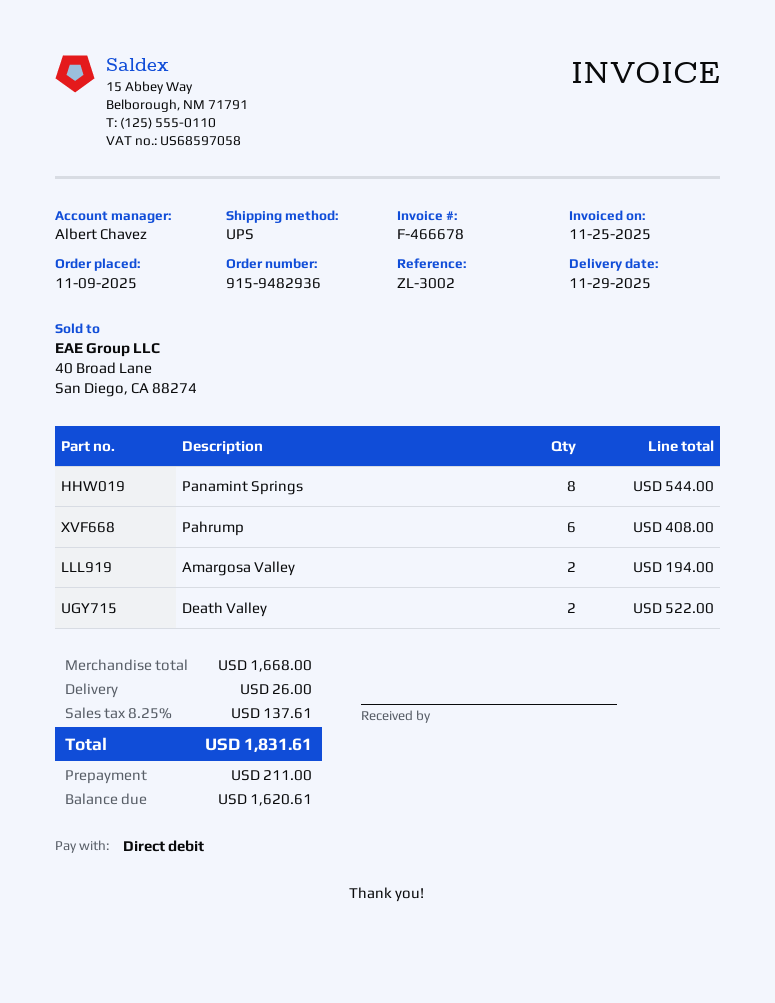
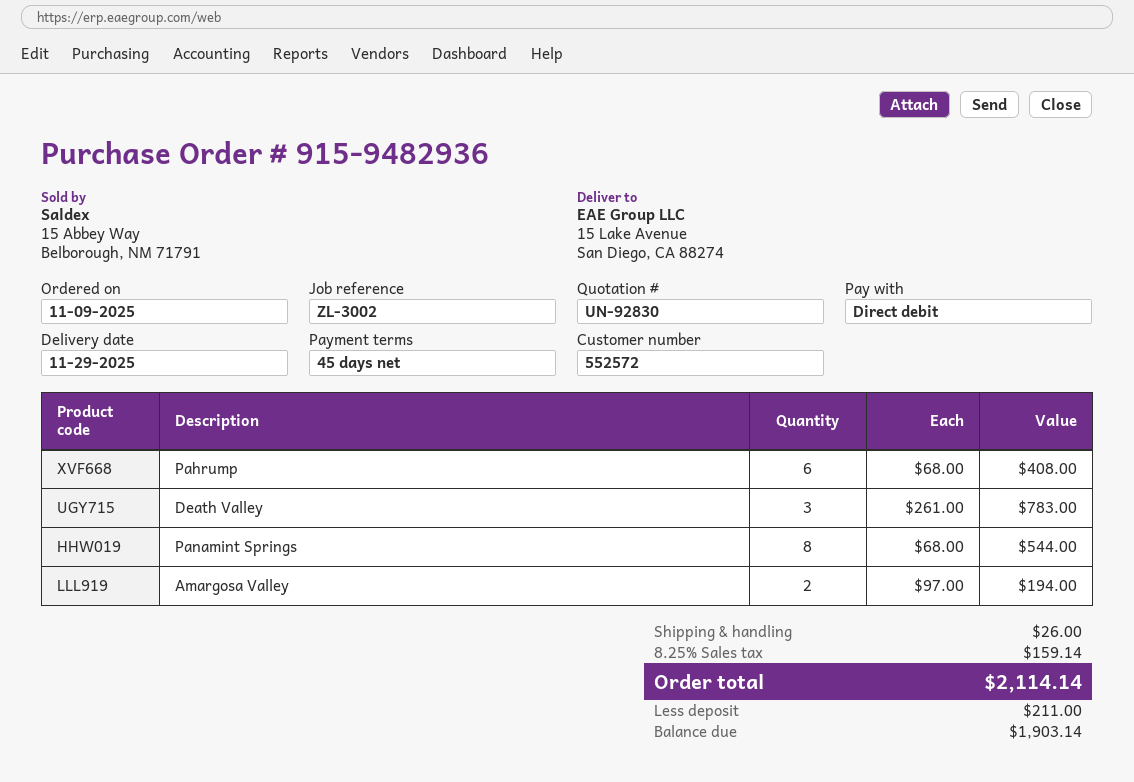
Death Valley: 2 for 522.00 -> 3 for 783.00
tax: 8.25% = 137.61 -> 8.25% = 159.14
total: 1831.61 -> 2114.14
balance: 1620.61 -> 1903.14

